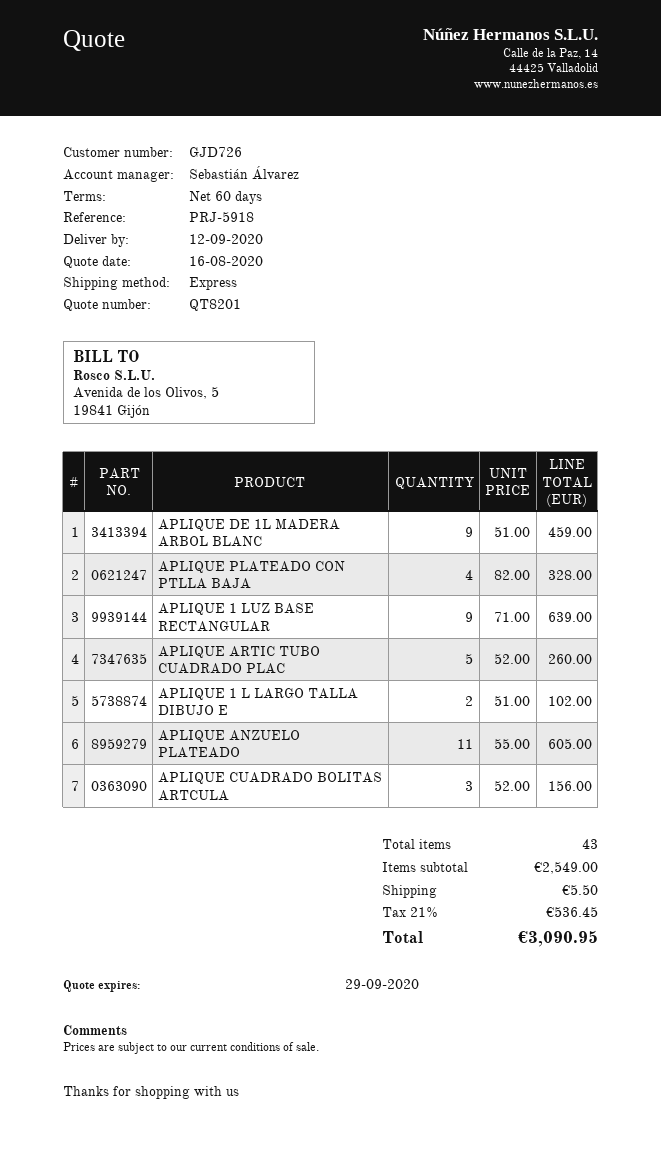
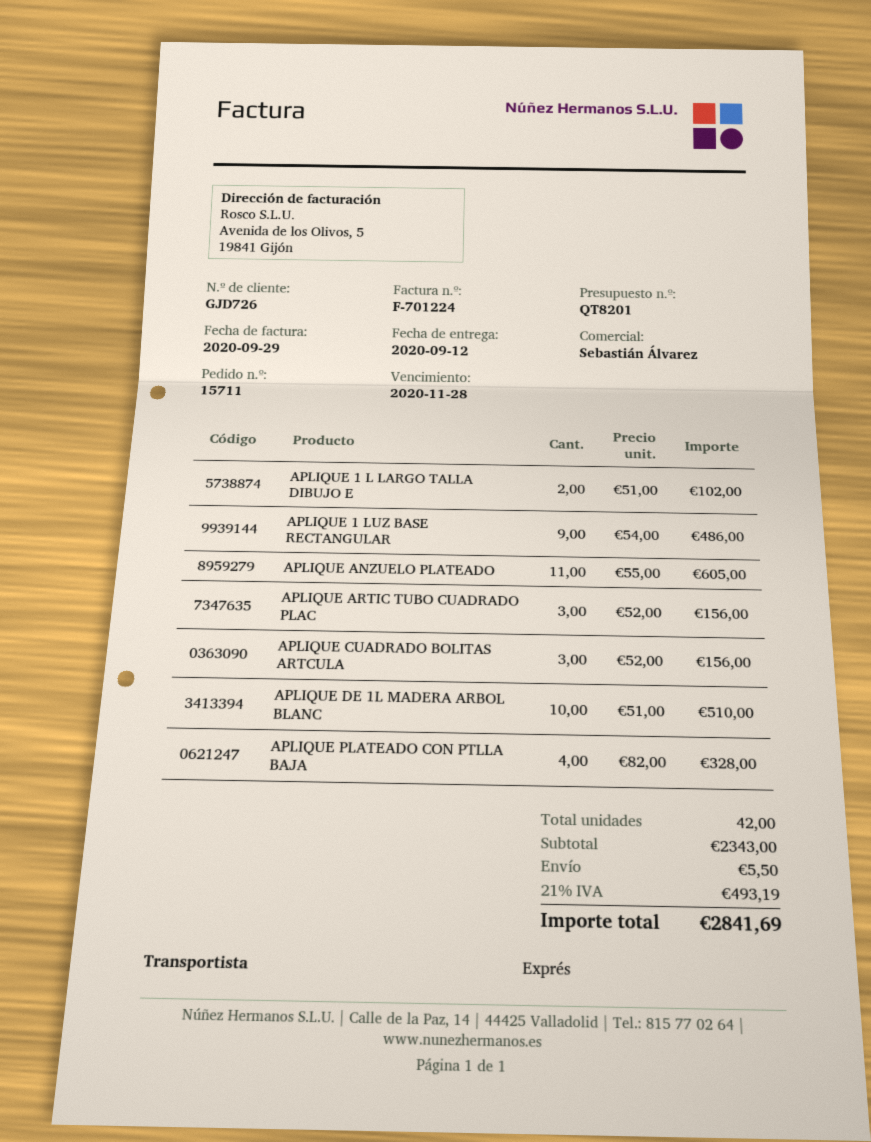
APLIQUE DE 1L MADERA ARBOL BLANC: 9 x 51.00 = 459.00 -> 10 x 51.00 = 510.00
APLIQUE 1 LUZ BASE RECTANGULAR: 9 x 71.00 = 639.00 -> 9 x 54.00 = 486.00
APLIQUE ARTIC TUBO CUADRADO PLAC: 5 x 52.00 = 260.00 -> 3 x 52.00 = 156.00
total quantity: 43 -> 42
subtotal: 2549.00 -> 2343.00
tax: 21% = 536.45 -> 21% = 493.19
total: 3090.95 -> 2841.69

